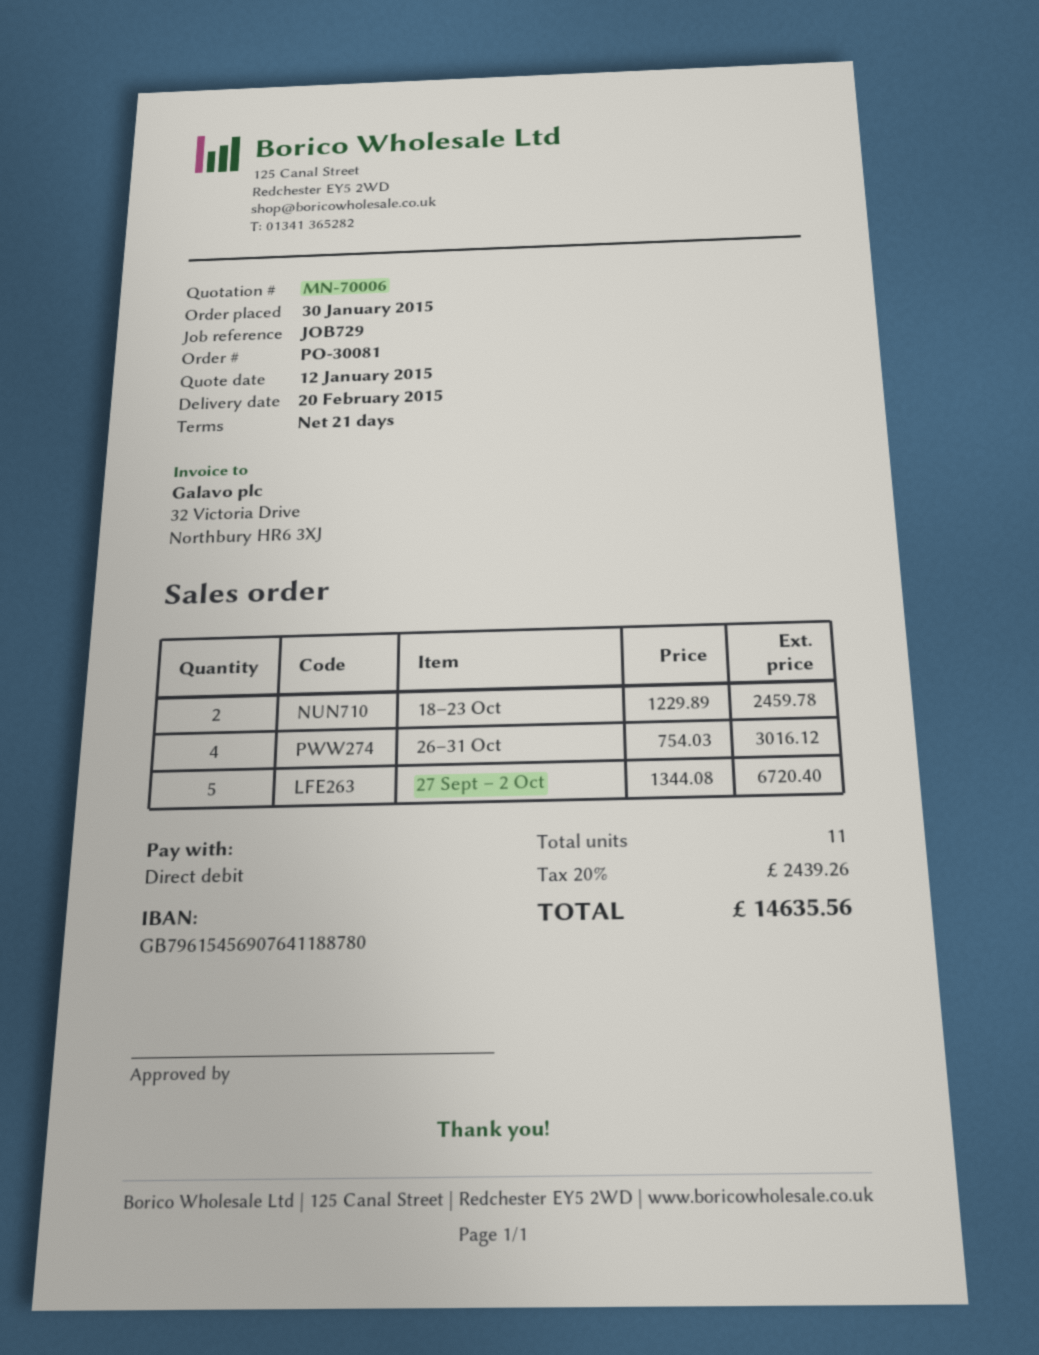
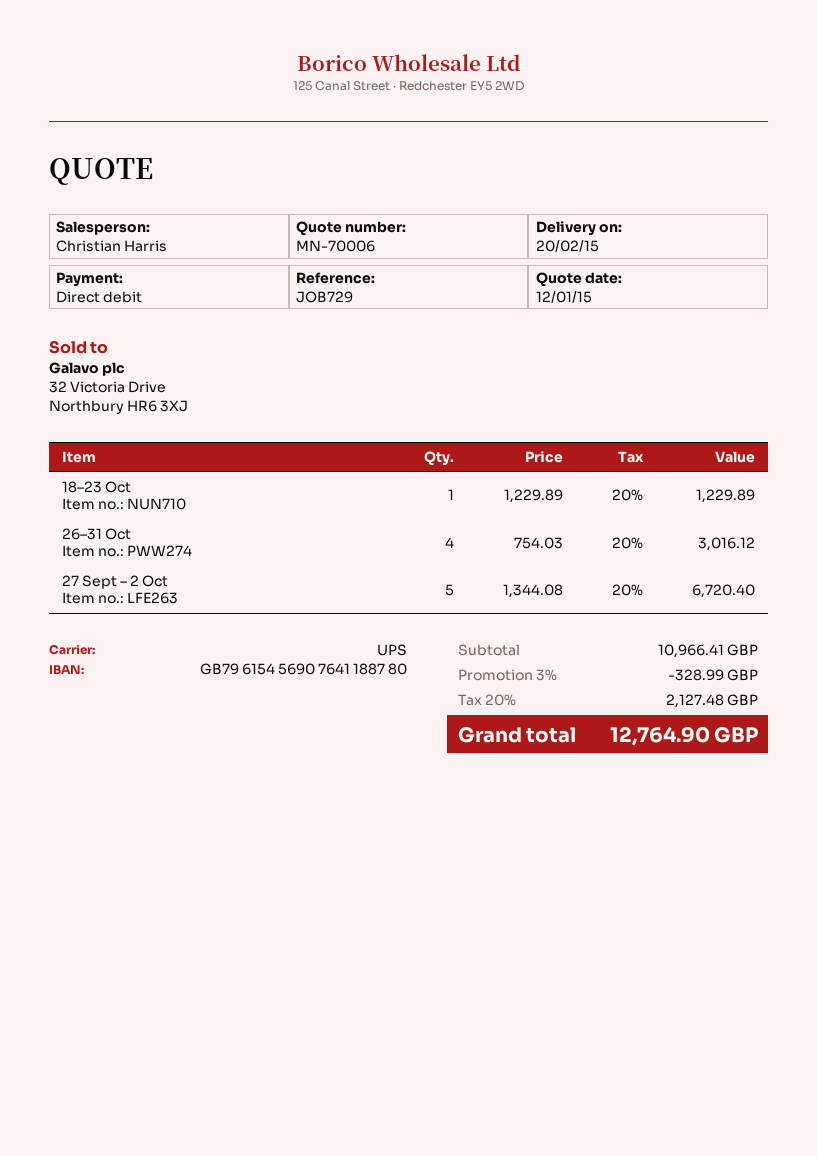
18–23 Oct: 2 x 1229.89 = 2459.78 -> 1 x 1229.89 = 1229.89
discount: none -> 3% = 328.99
tax: 20% = 2439.26 -> 20% = 2127.48
total: 14635.56 -> 12764.90

